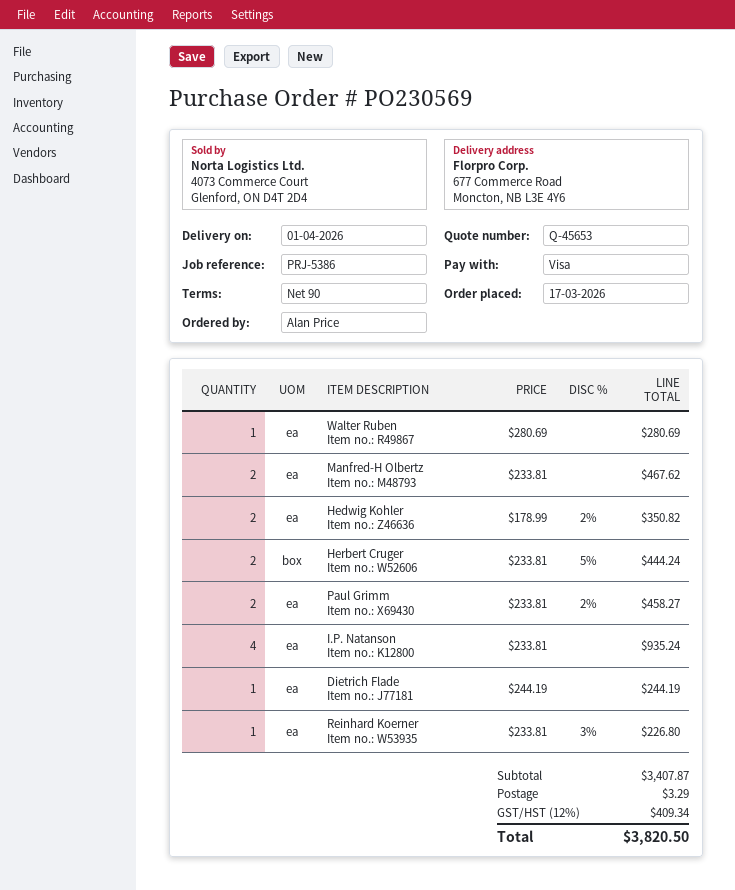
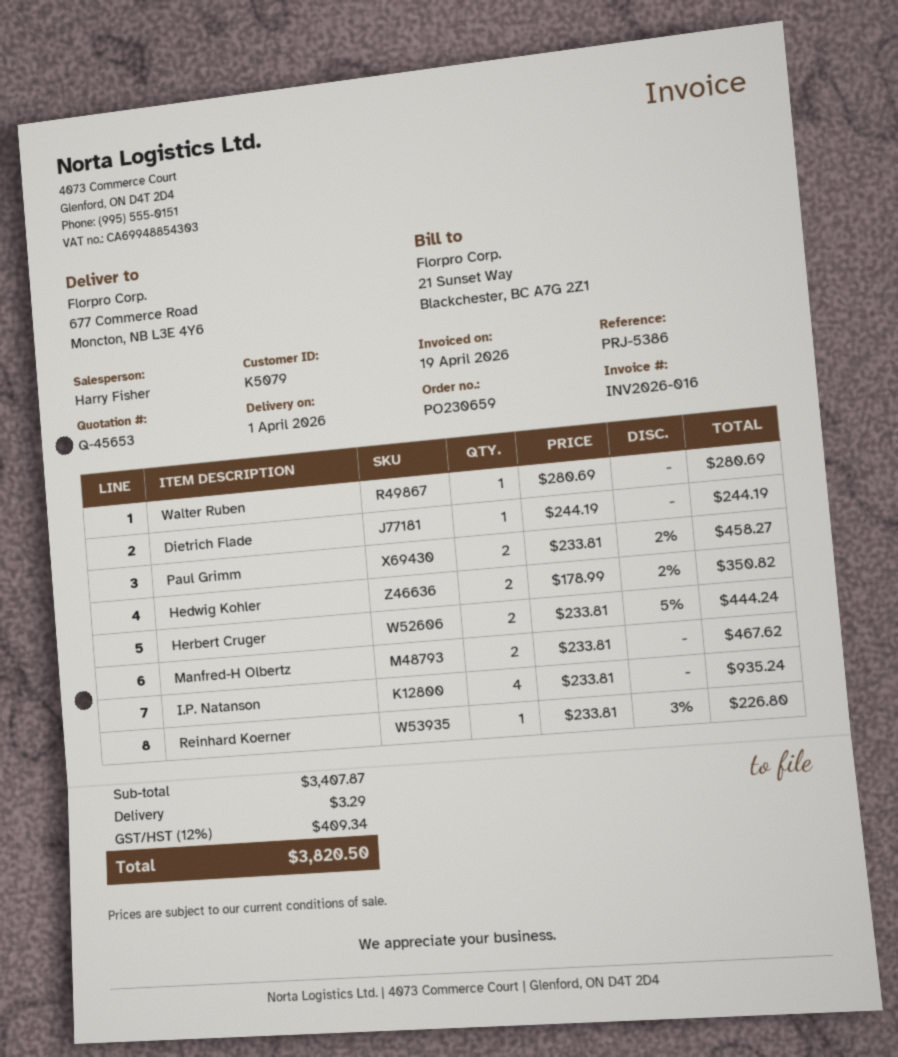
order number: PO230569 -> PO230659

